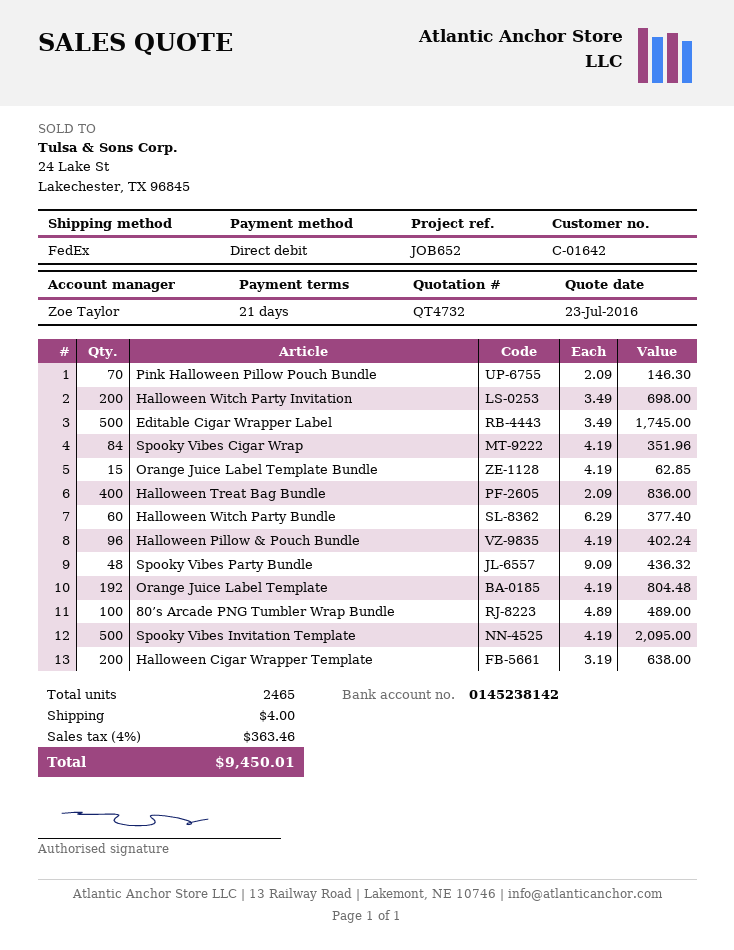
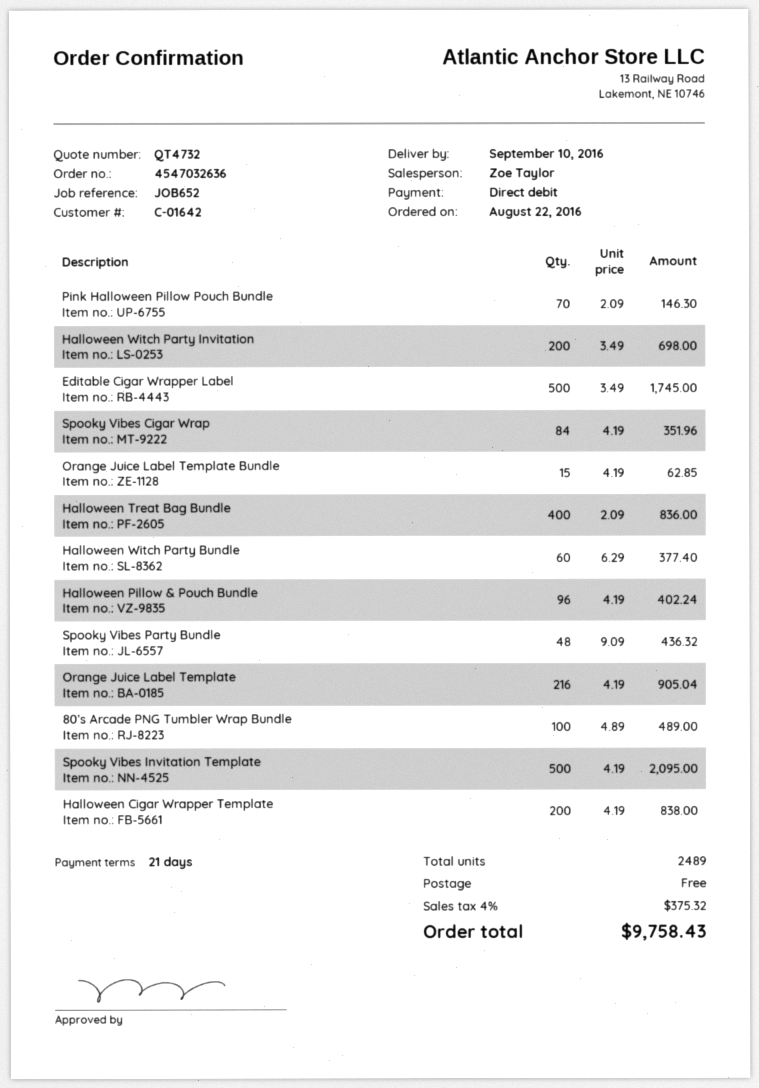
Orange Juice Label Template: 192 x 4.19 = 804.48 -> 216 x 4.19 = 905.04
Halloween Cigar Wrapper Template: 200 x 3.19 = 638.00 -> 200 x 4.19 = 838.00
total quantity: 2465 -> 2489
shipping: 4.00 -> 0.00
tax: 4% = 363.46 -> 4% = 375.32
total: 9450.01 -> 9758.43

